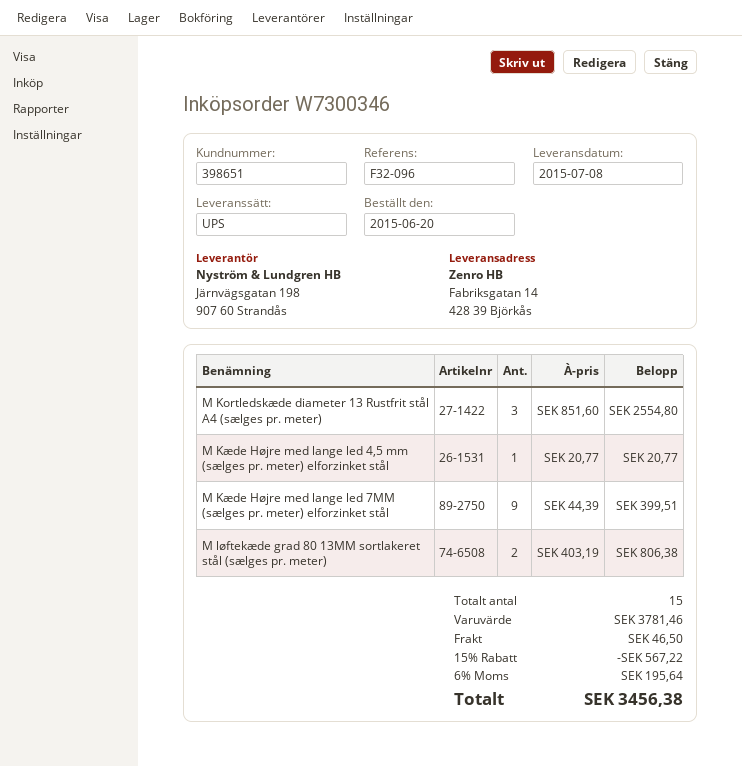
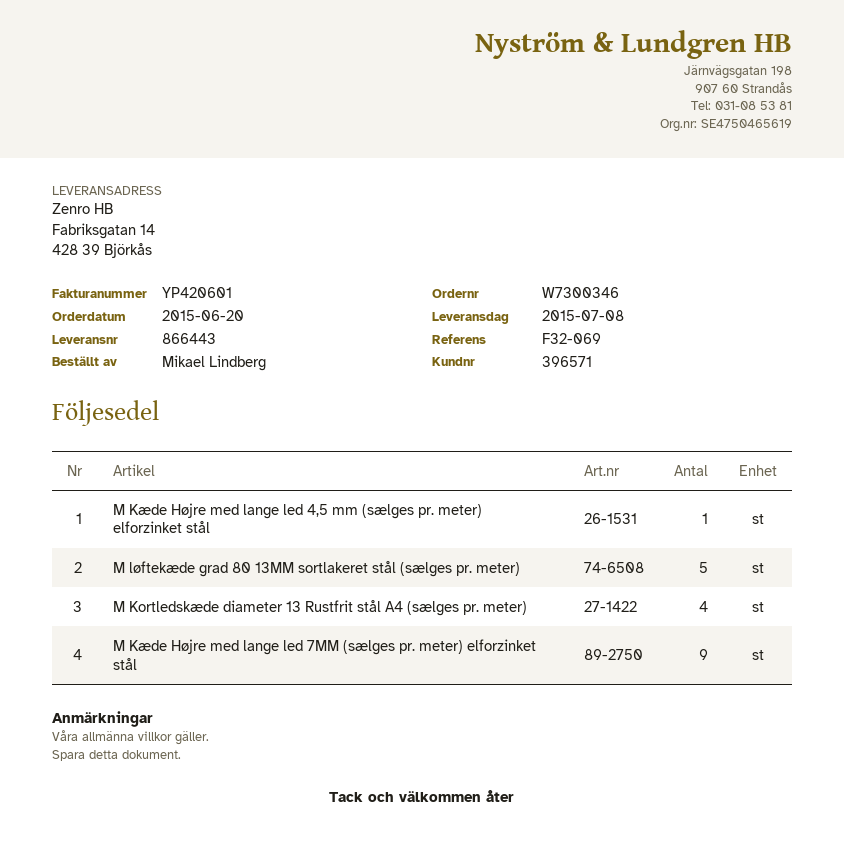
customer number: 398651 -> 396571
reference: F32-096 -> F32-069
M Kortledskæde diameter 13 Rustfrit stål A4 (sælges pr. meter): 3 -> 4
M løftekæde grad 80 13MM sortlakeret stål (sælges pr. meter): 2 -> 5

